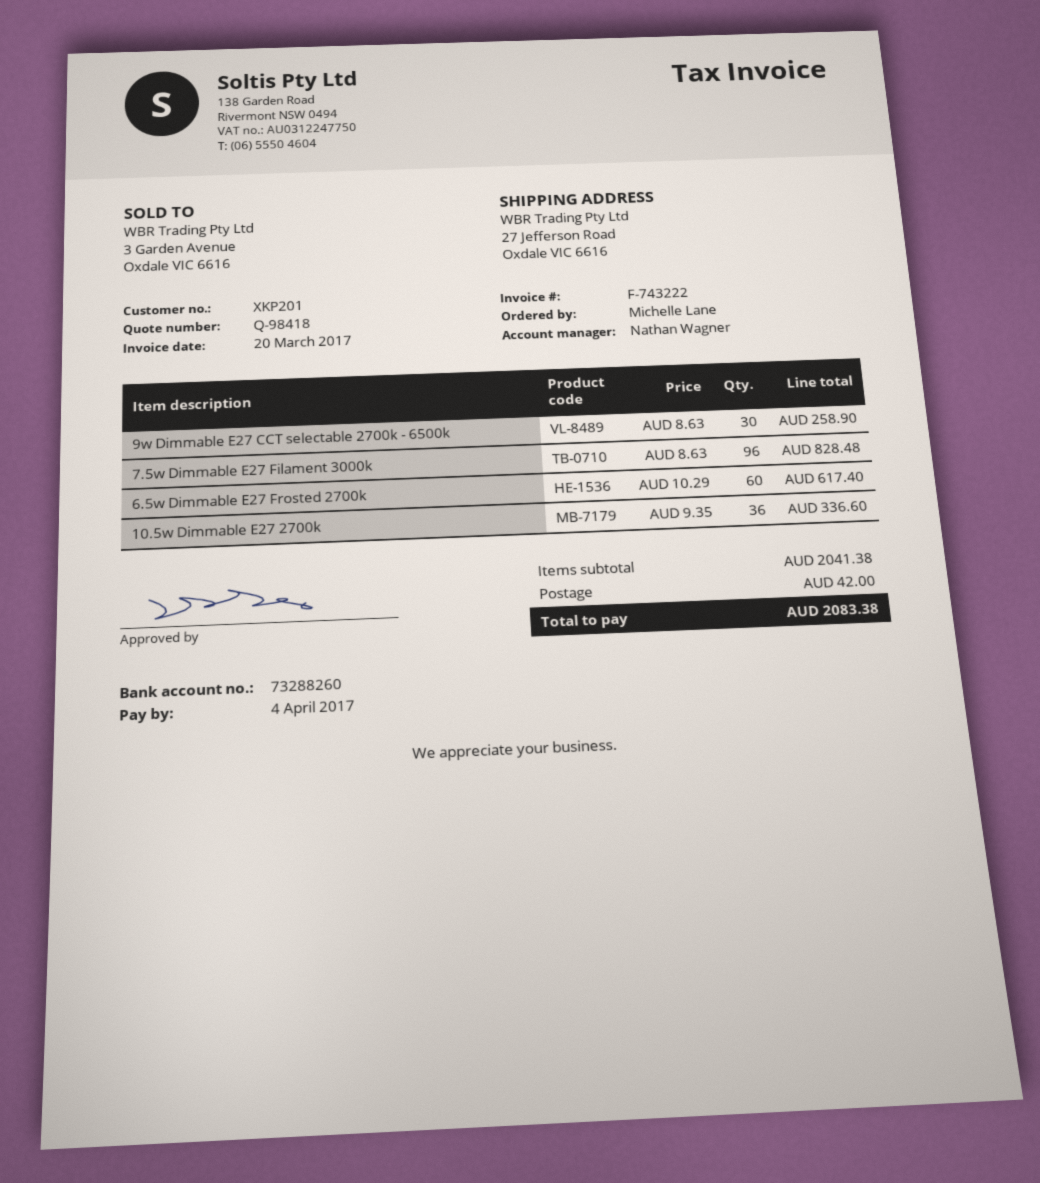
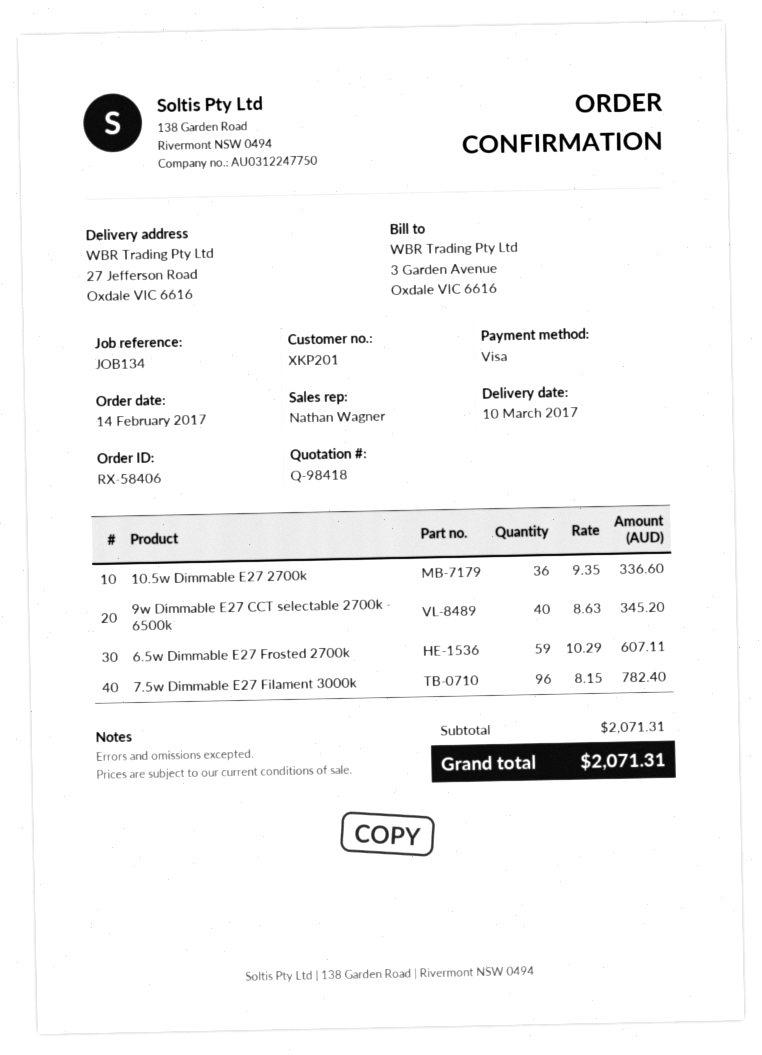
9w Dimmable E27 CCT selectable 2700k - 6500k: 30 x 8.63 = 258.90 -> 40 x 8.63 = 345.20
7.5w Dimmable E27 Filament 3000k: 96 x 8.63 = 828.48 -> 96 x 8.15 = 782.40
6.5w Dimmable E27 Frosted 2700k: 60 x 10.29 = 617.40 -> 59 x 10.29 = 607.11
subtotal: 2041.38 -> 2071.31
shipping: 42.00 -> none
total: 2083.38 -> 2071.31

